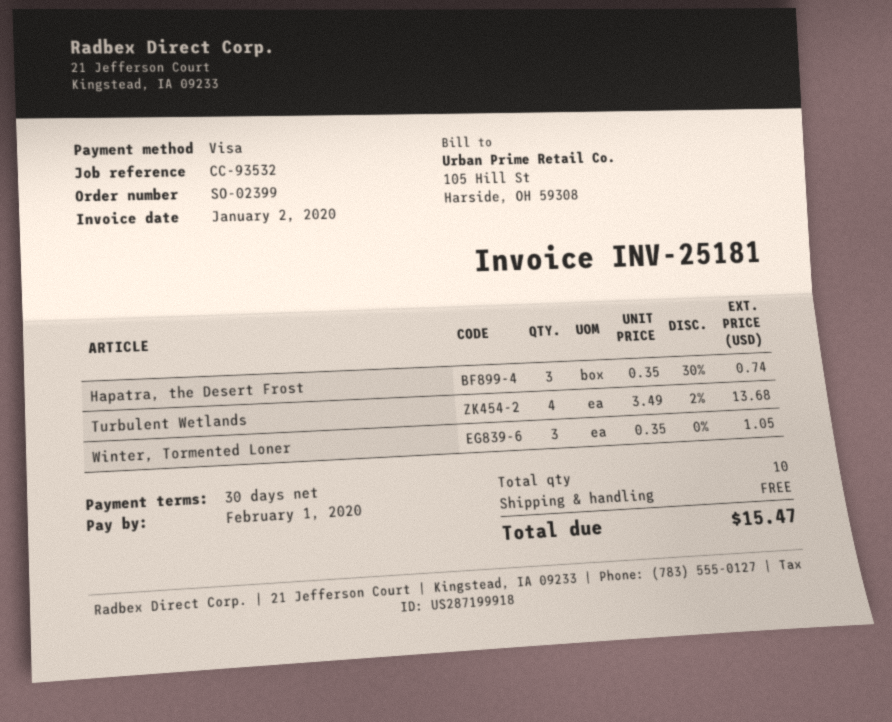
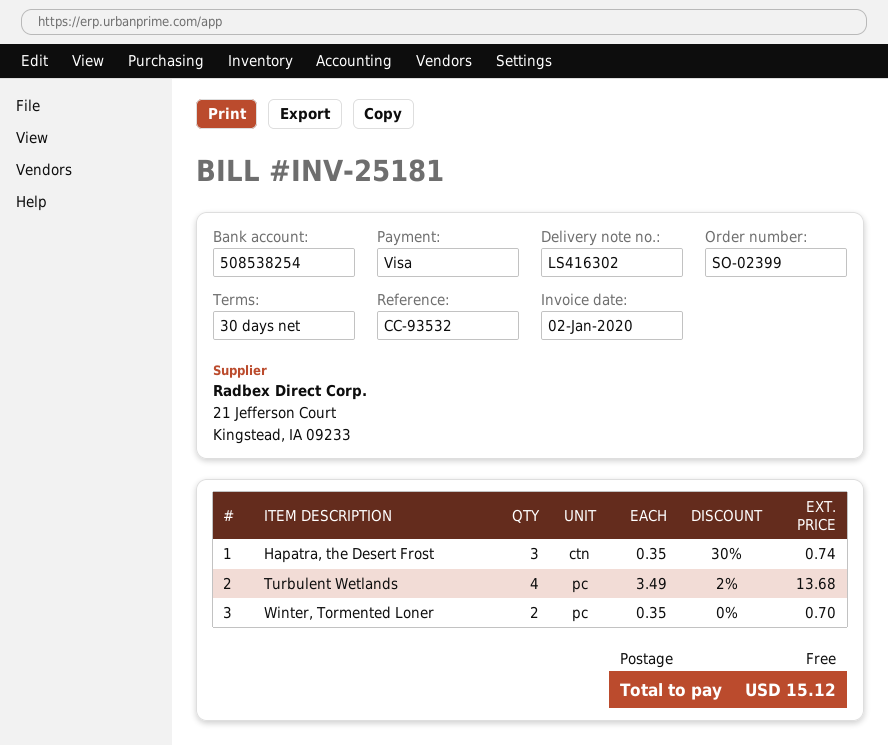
Winter, Tormented Loner: 3 x 0.35 = 1.05 -> 2 x 0.35 = 0.70
total: 15.47 -> 15.12

